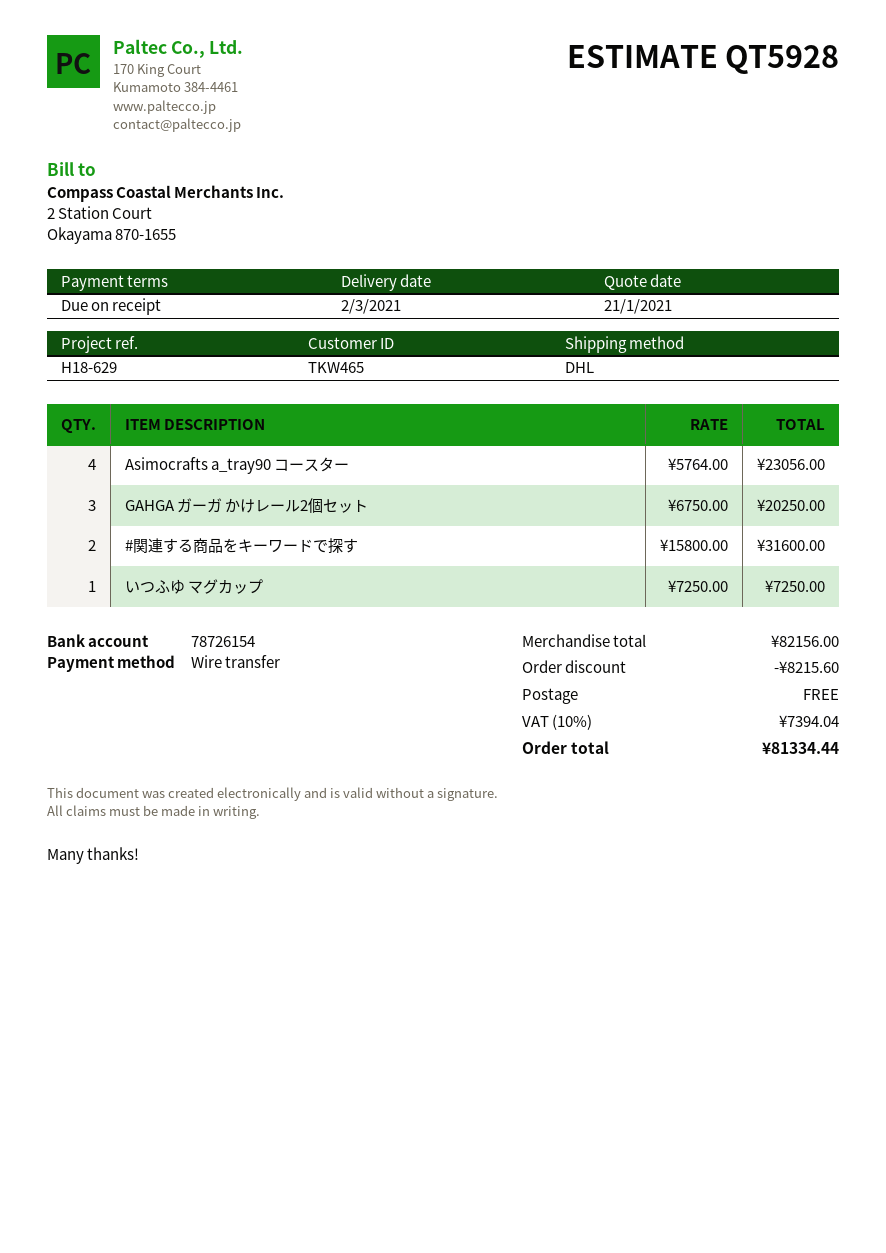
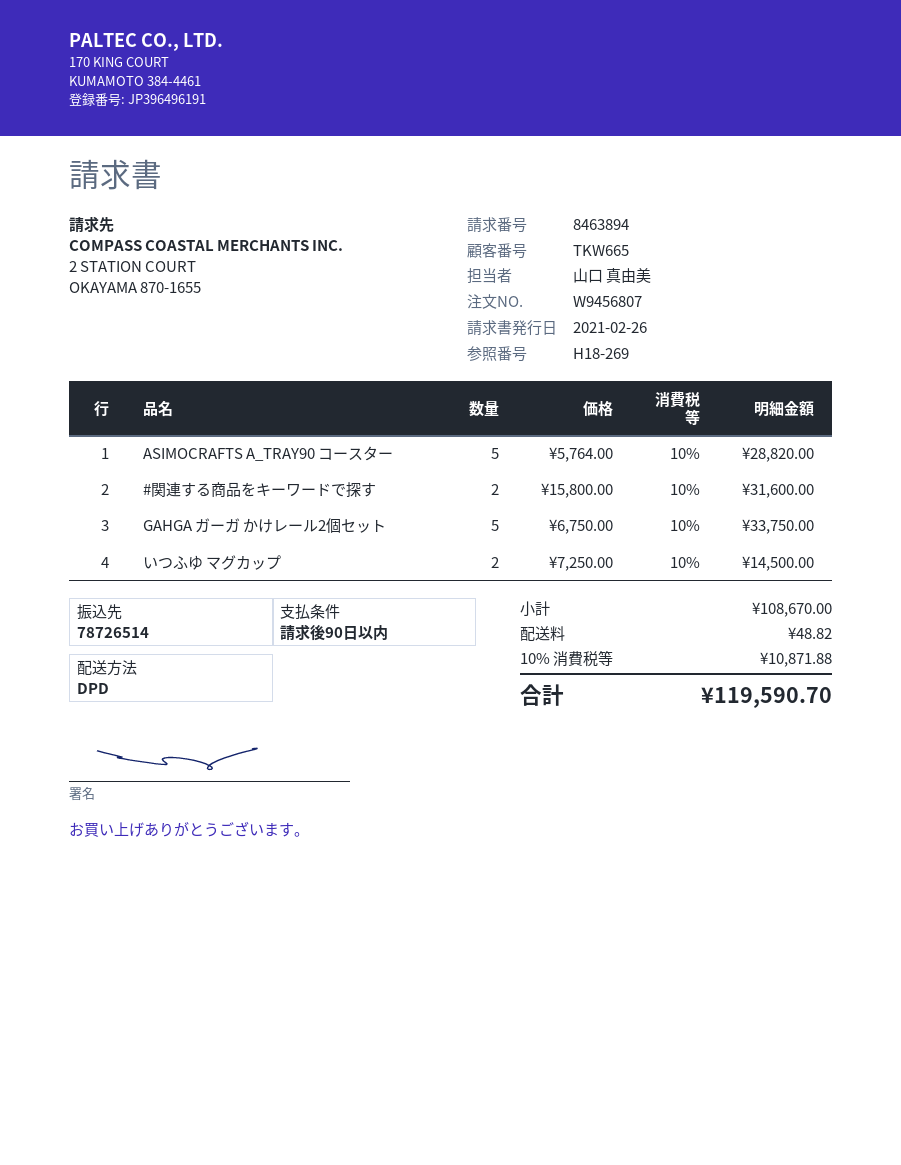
payment terms: on receipt -> 90 days
customer number: TKW465 -> TKW665
reference: H18-629 -> H18-269
bank account: 78726154 -> 78726514
shipping method: DHL -> DPD
Asimocrafts a_tray90 コースター: 4 x 5764.00 = 23056.00 -> 5 x 5764.00 = 28820.00
GAHGA ガーガ かけレール2個セット: 3 x 6750.00 = 20250.00 -> 5 x 6750.00 = 33750.00
いつふゆ マグカップ: 1 x 7250.00 = 7250.00 -> 2 x 7250.00 = 14500.00
subtotal: 82156.00 -> 108670.00
discount: 8215.60 -> none
shipping: 0.00 -> 48.82
tax: 10% = 7394.04 -> 10% = 10871.88
total: 81334.44 -> 119590.70

